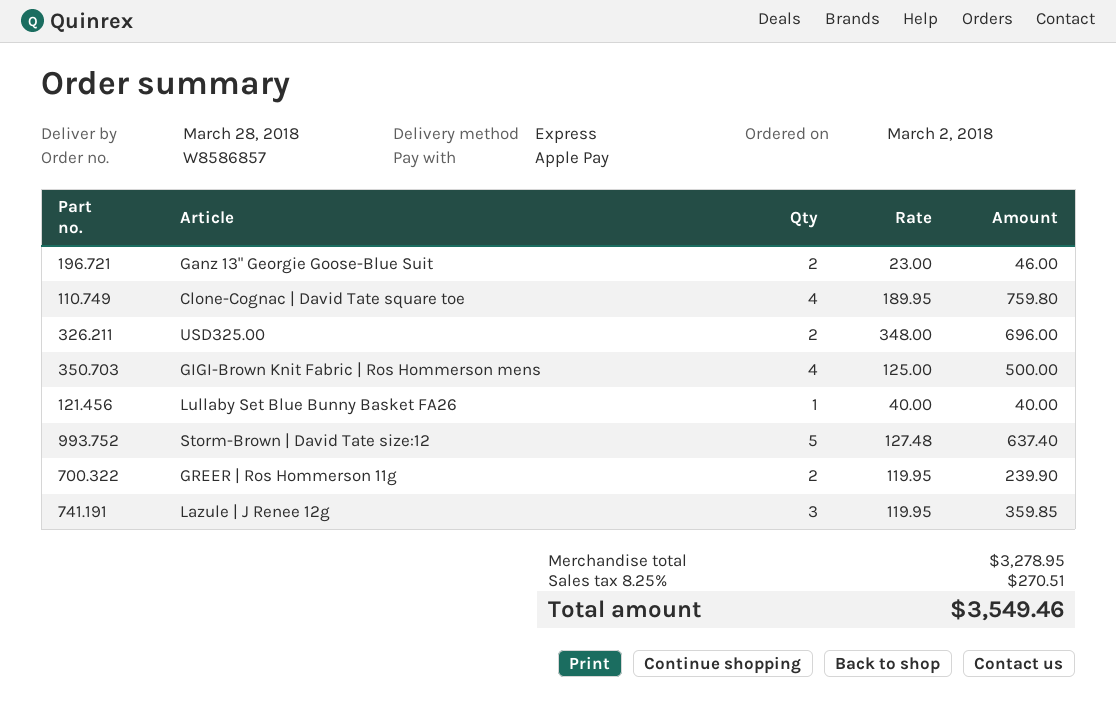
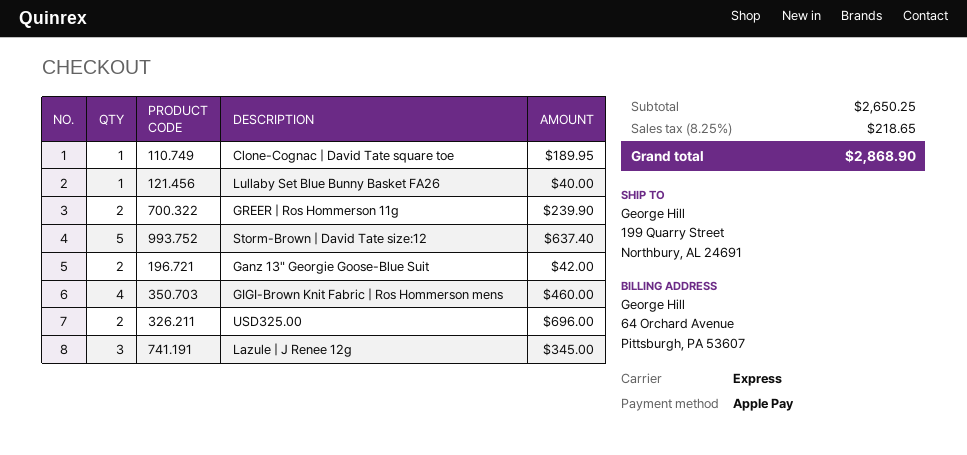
Ganz 13" Georgie Goose-Blue Suit: 2 for 46.00 -> 2 for 42.00
Clone-Cognac | David Tate square toe: 4 for 759.80 -> 1 for 189.95
GIGI-Brown Knit Fabric | Ros Hommerson mens: 4 for 500.00 -> 4 for 460.00
Lazule | J Renee 12g: 3 for 359.85 -> 3 for 345.00
subtotal: 3278.95 -> 2650.25
tax: 8.25% = 270.51 -> 8.25% = 218.65
total: 3549.46 -> 2868.90

